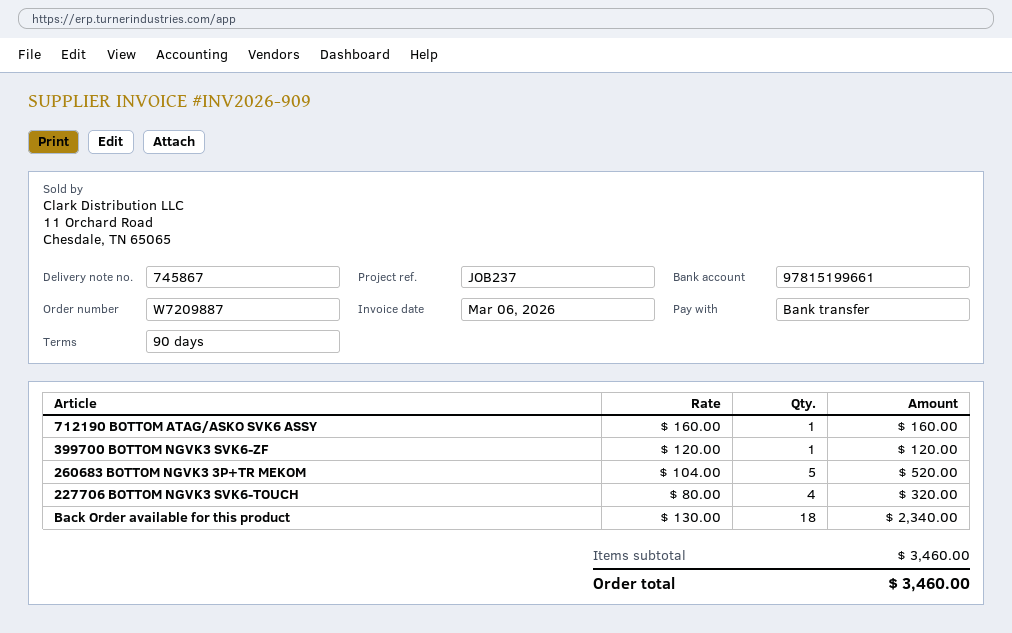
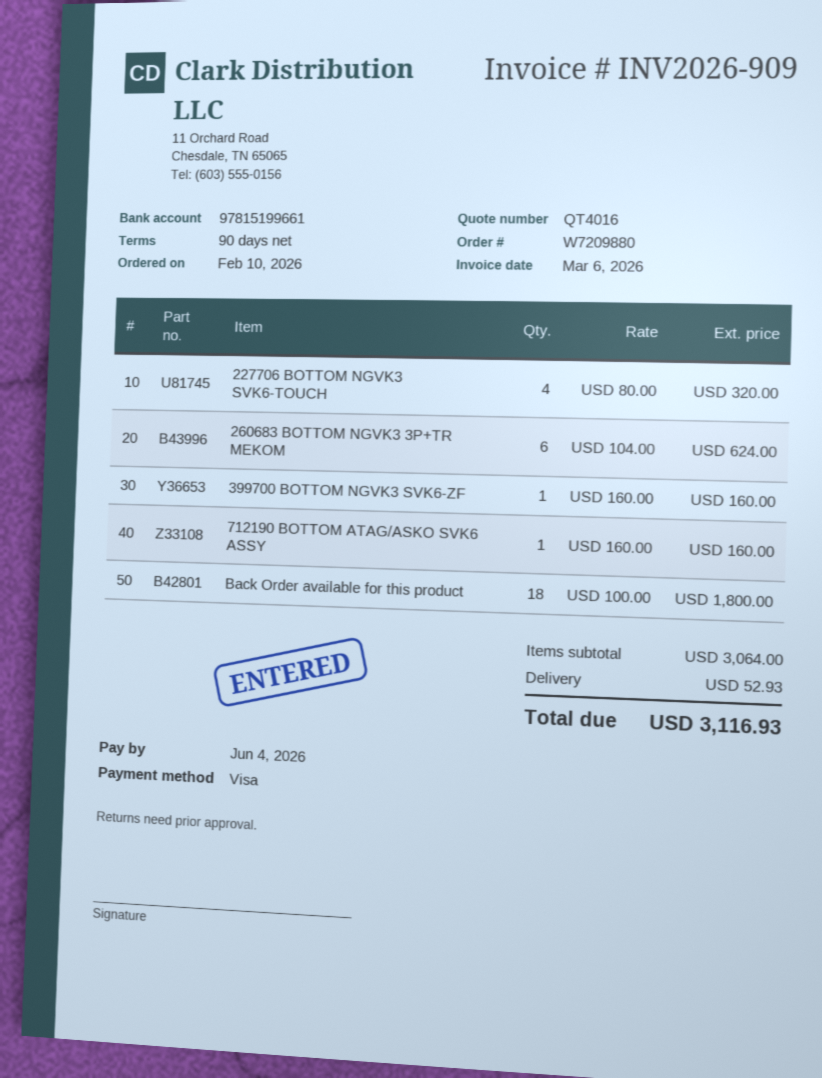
order number: W7209887 -> W7209880
payment method: bank transfer -> Visa
399700 BOTTOM NGVK3 SVK6-ZF: 1 x 120.00 = 120.00 -> 1 x 160.00 = 160.00
260683 BOTTOM NGVK3 3P+TR MEKOM: 5 x 104.00 = 520.00 -> 6 x 104.00 = 624.00
Back Order available for this product: 18 x 130.00 = 2340.00 -> 18 x 100.00 = 1800.00
subtotal: 3460.00 -> 3064.00
shipping: none -> 52.93
total: 3460.00 -> 3116.93

